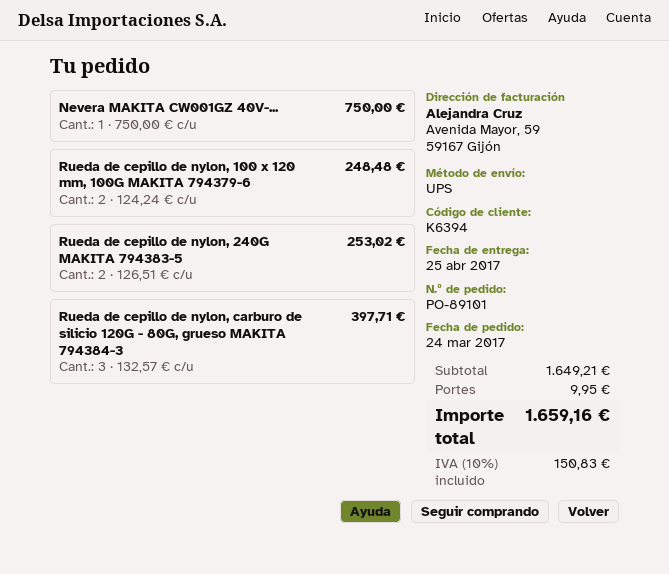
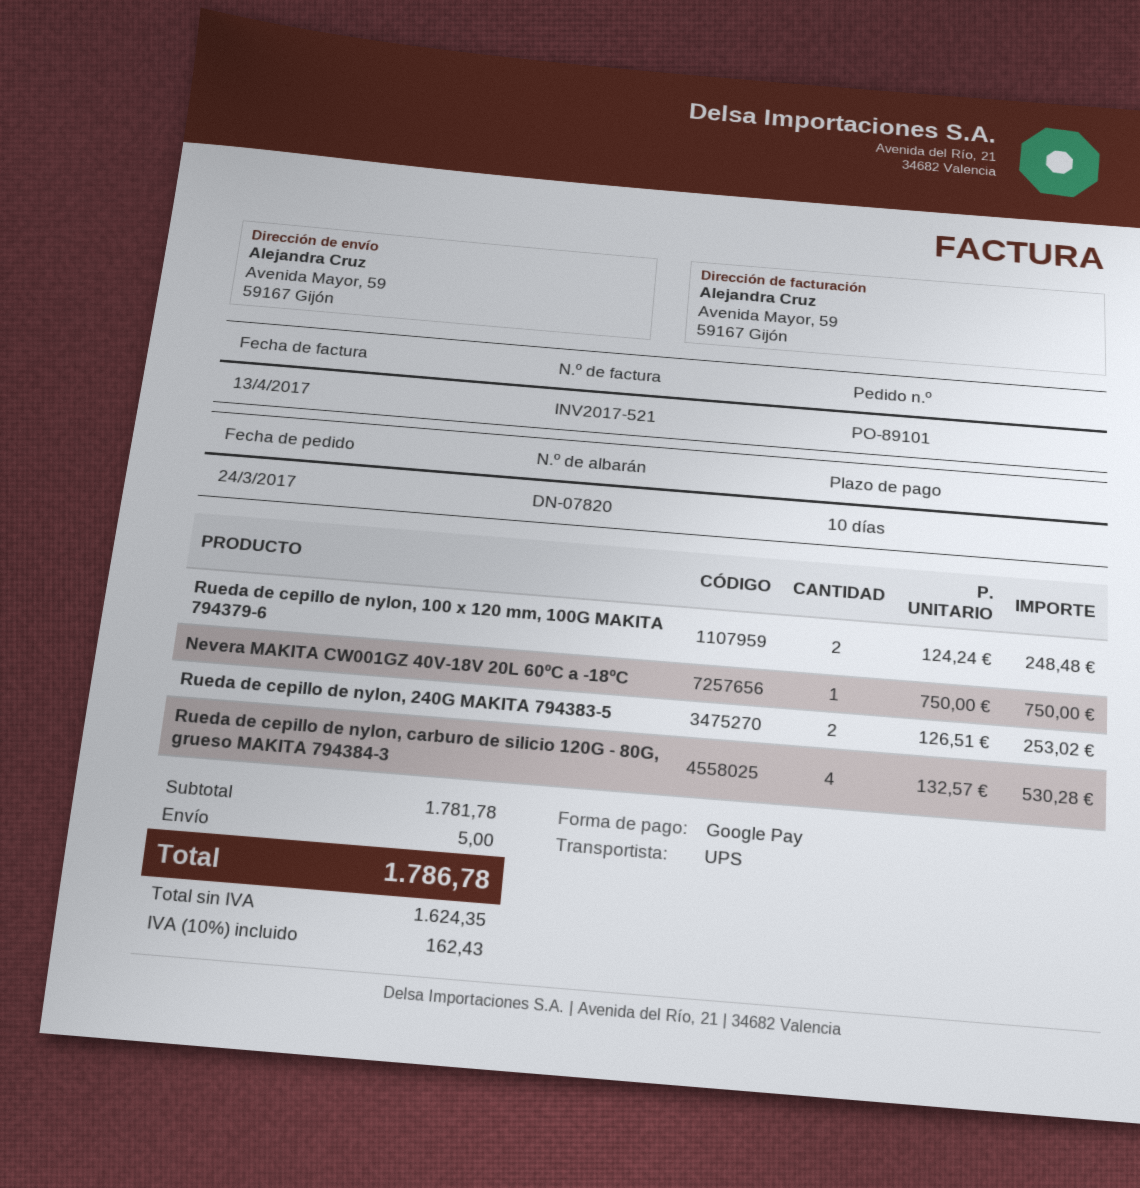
Rueda de cepillo de nylon, carburo de silicio 120G - 80G, grueso MAKITA 794384-3: 3 x 132.57 = 397.71 -> 4 x 132.57 = 530.28
subtotal: 1649.21 -> 1781.78
shipping: 9.95 -> 5.00
tax: 10% = 150.83 -> 10% = 162.43
total: 1659.16 -> 1786.78

